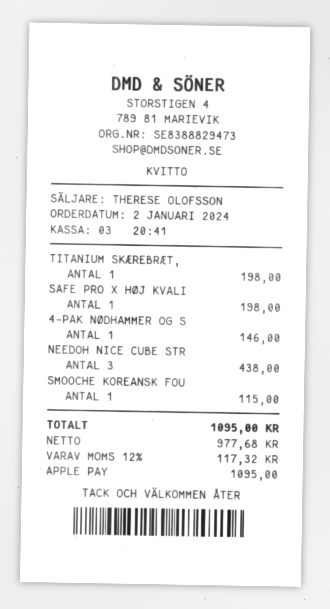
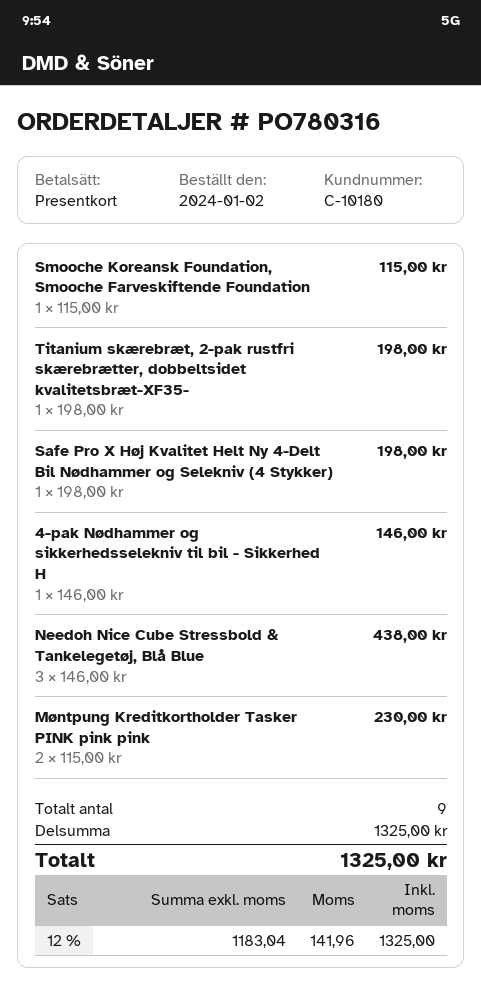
payment method: Apple Pay -> gift card
Møntpung Kreditkortholder Tasker PINK pink pink: none -> 2 for 230.00
net: 977.68 -> 1183.04
tax: 12% = 117.32 -> 12% = 141.96
total: 1095.00 -> 1325.00

